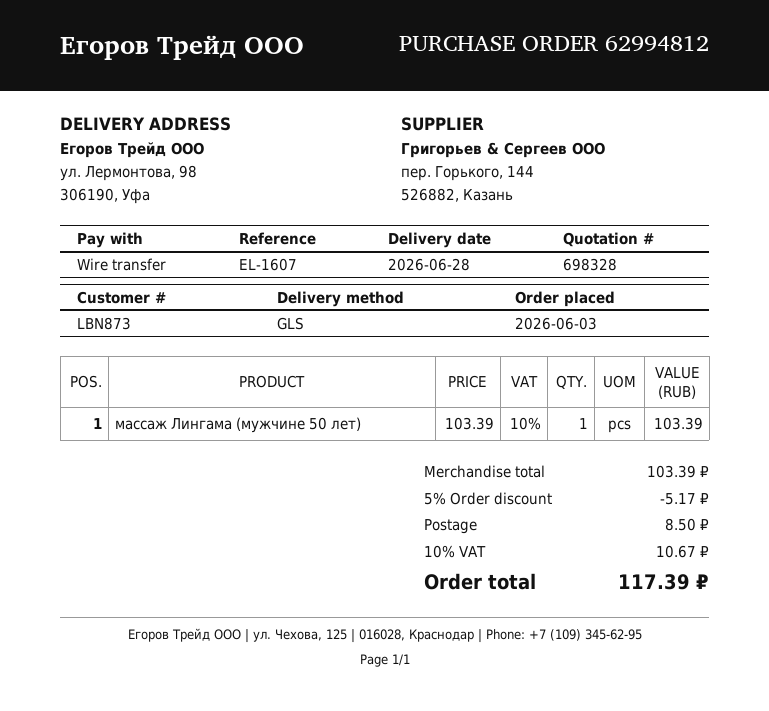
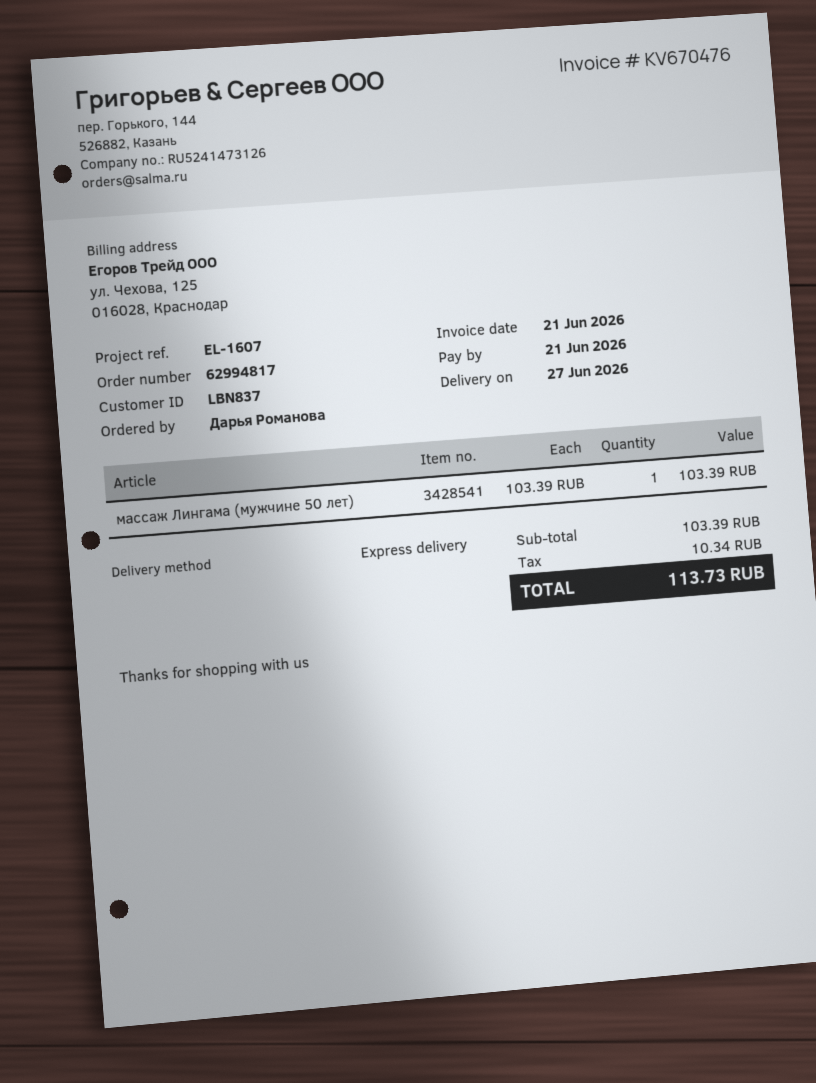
order number: 62994812 -> 62994817
delivery date: 2026-06-28 -> 2026-06-27
customer number: LBN873 -> LBN837
shipping method: GLS -> express
discount: 5% = 5.17 -> none
shipping: 8.50 -> none
tax: 10.67 -> 10.34
total: 117.39 -> 113.73

